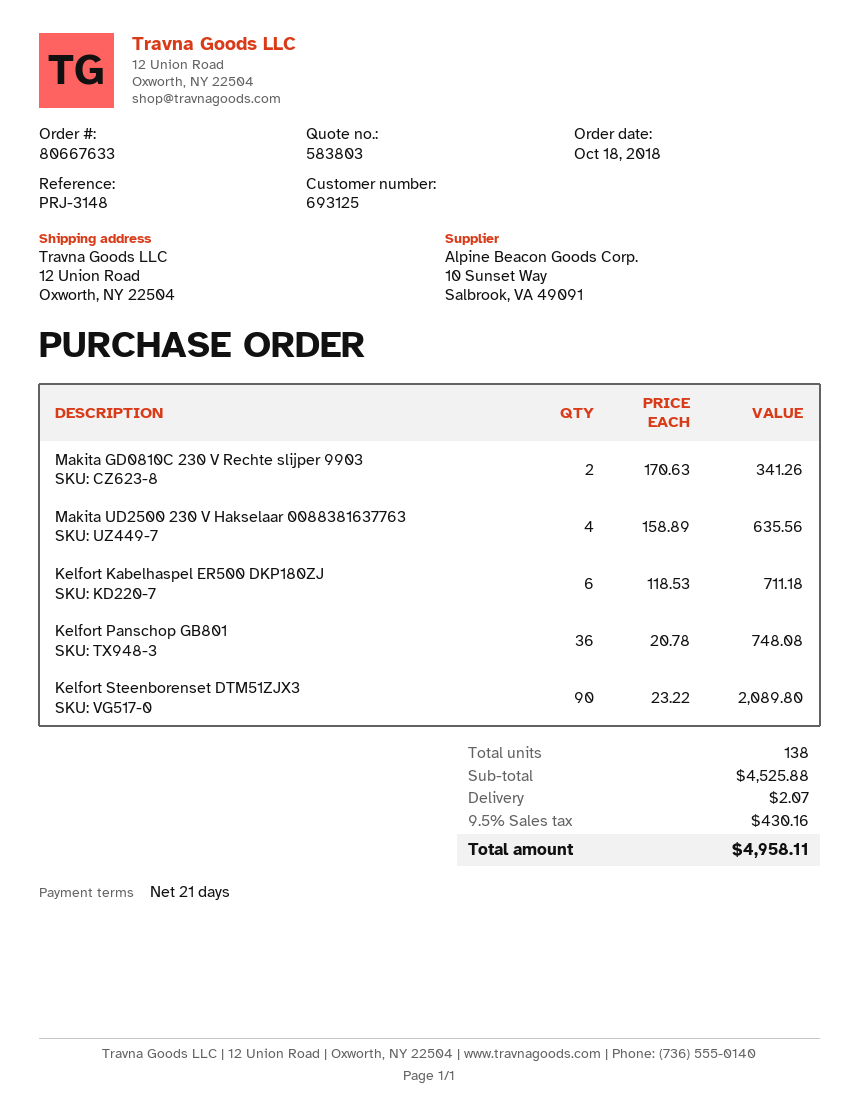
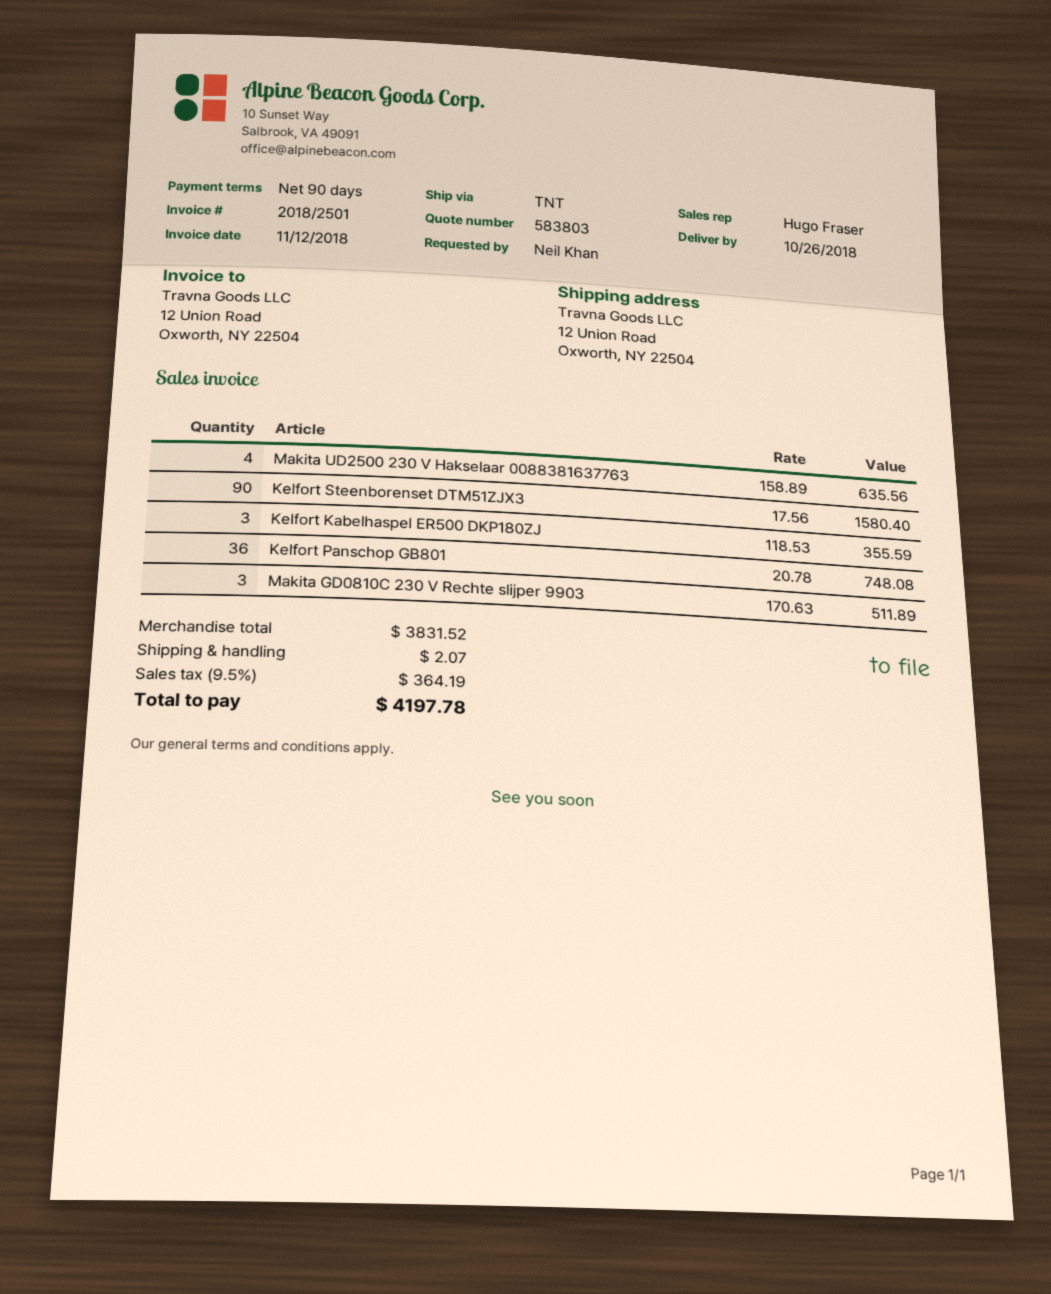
payment terms: 21 days -> 90 days
Makita GD0810C 230 V Rechte slijper 9903: 2 x 170.63 = 341.26 -> 3 x 170.63 = 511.89
Kelfort Kabelhaspel ER500 DKP180ZJ: 6 x 118.53 = 711.18 -> 3 x 118.53 = 355.59
Kelfort Steenborenset DTM51ZJX3: 90 x 23.22 = 2089.80 -> 90 x 17.56 = 1580.40
subtotal: 4525.88 -> 3831.52
tax: 9.5% = 430.16 -> 9.5% = 364.19
total: 4958.11 -> 4197.78

